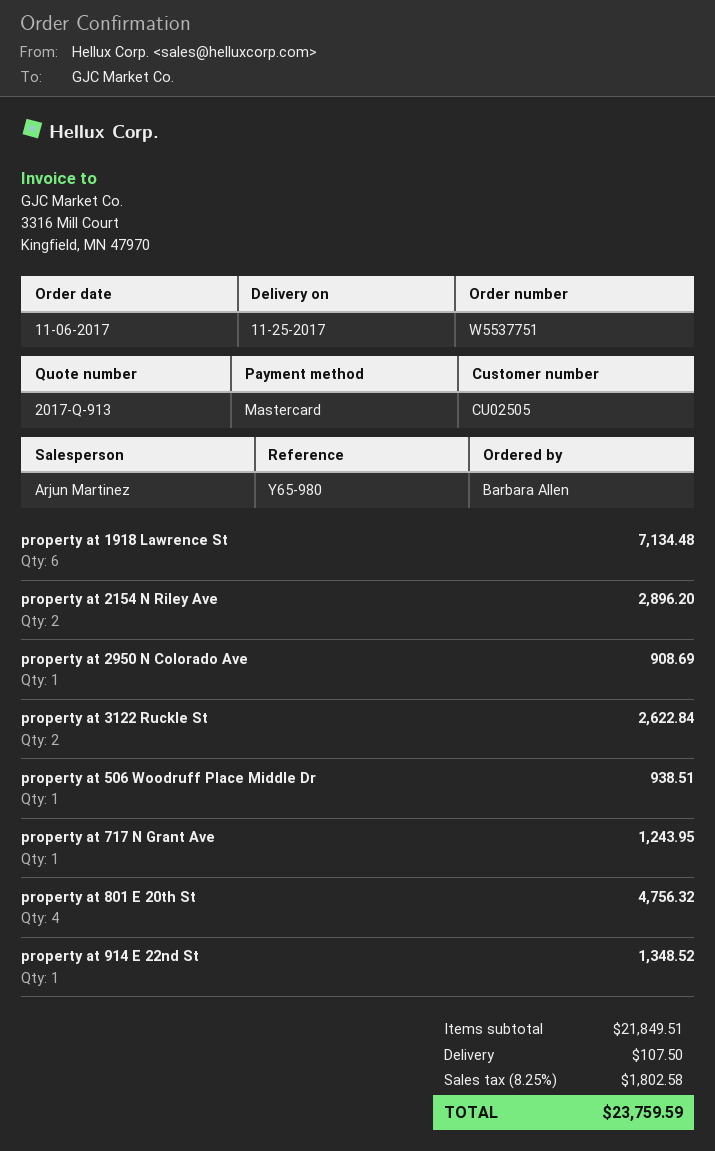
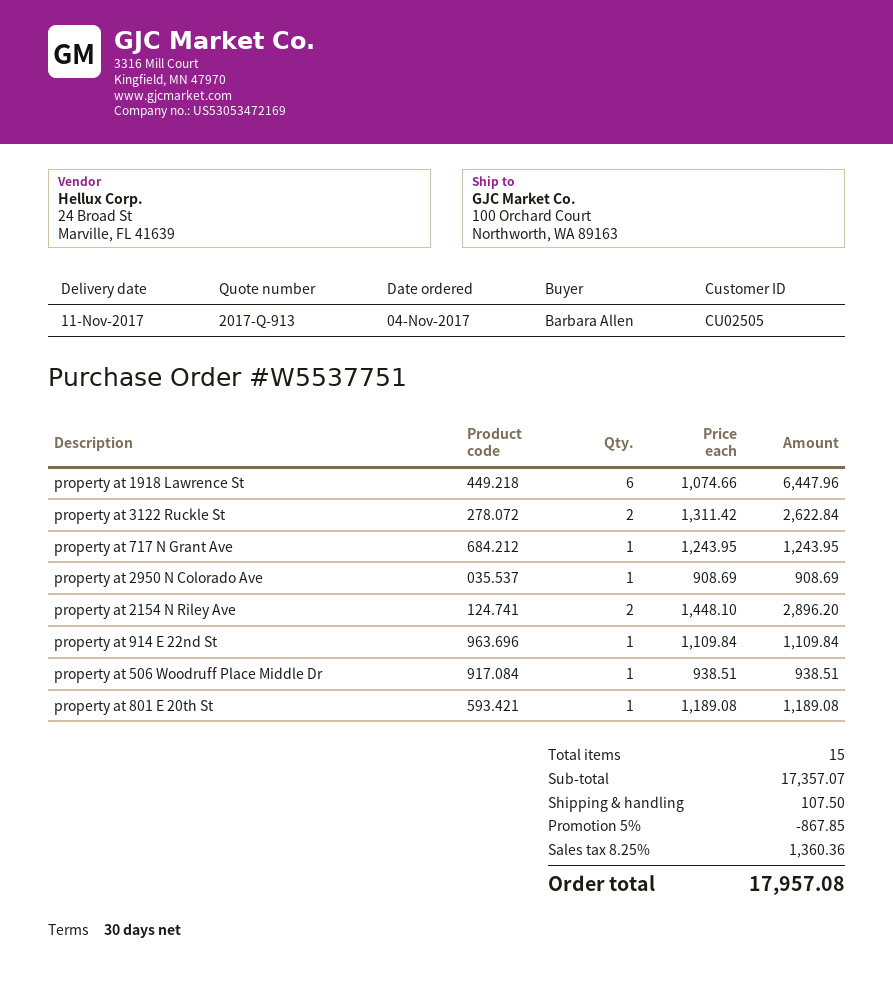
order date: 2017-11-06 -> 2017-11-04
delivery date: 2017-11-25 -> 2017-11-11
property at 1918 Lawrence St: 6 for 7134.48 -> 6 for 6447.96
property at 801 E 20th St: 4 for 4756.32 -> 1 for 1189.08
property at 914 E 22nd St: 1 for 1348.52 -> 1 for 1109.84
subtotal: 21849.51 -> 17357.07
discount: none -> 5% = 867.85
tax: 8.25% = 1802.58 -> 8.25% = 1360.36
total: 23759.59 -> 17957.08

